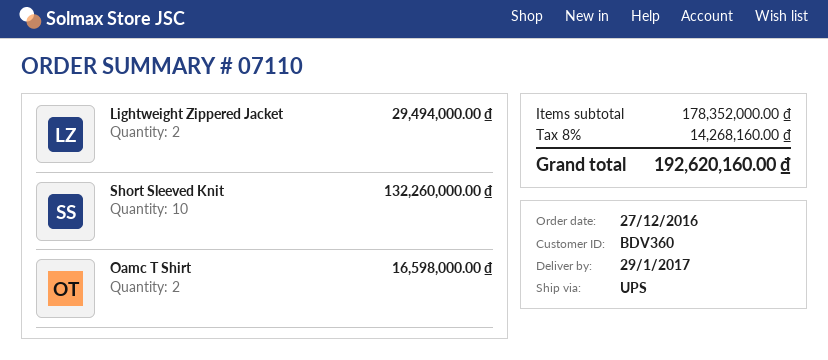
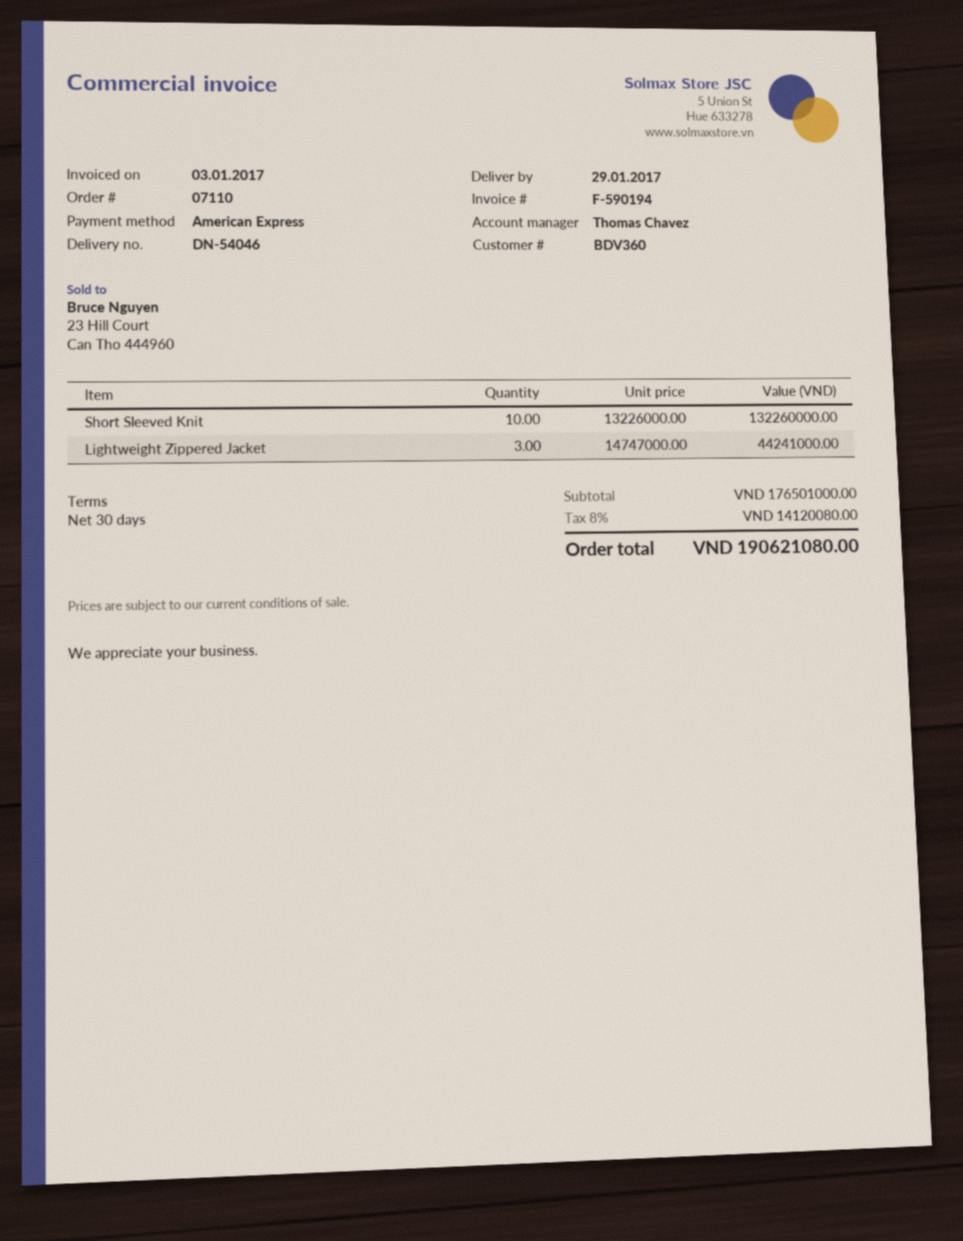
Lightweight Zippered Jacket: 2 for 29494000.00 -> 3 for 44241000.00
Oamc T Shirt: 2 for 16598000.00 -> none
subtotal: 178352000.00 -> 176501000.00
tax: 8% = 14268160.00 -> 8% = 14120080.00
total: 192620160.00 -> 190621080.00

